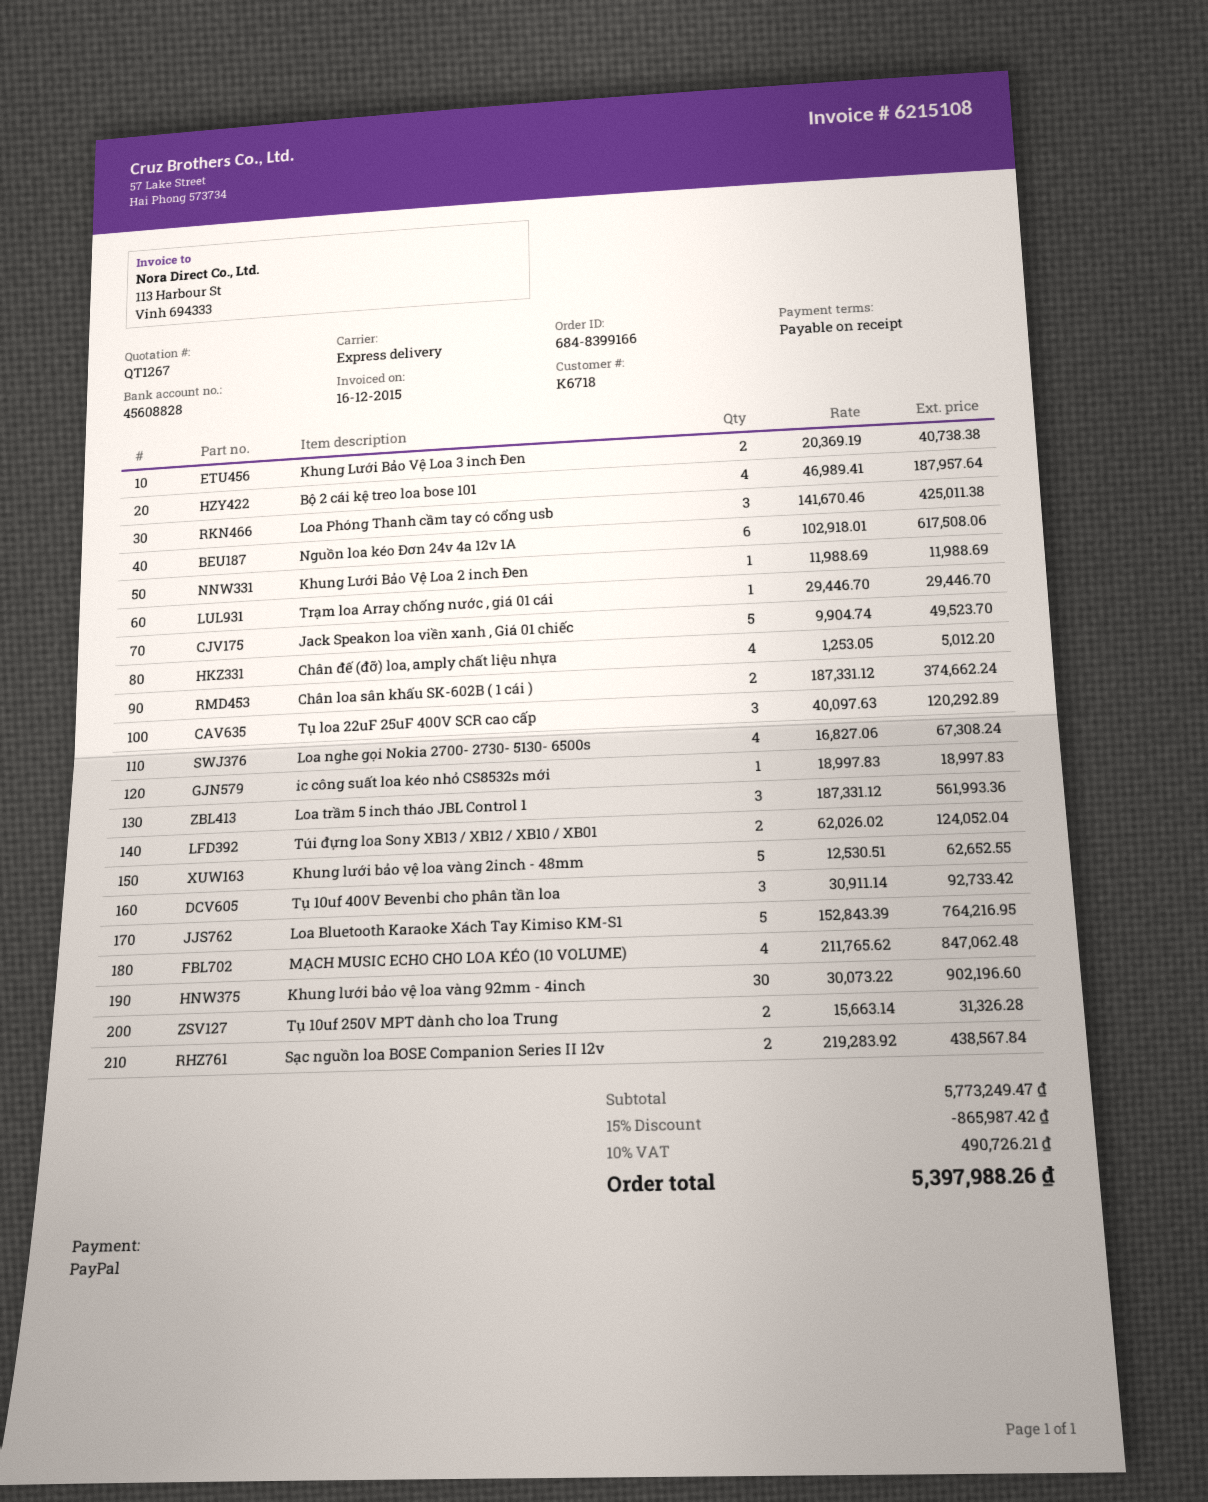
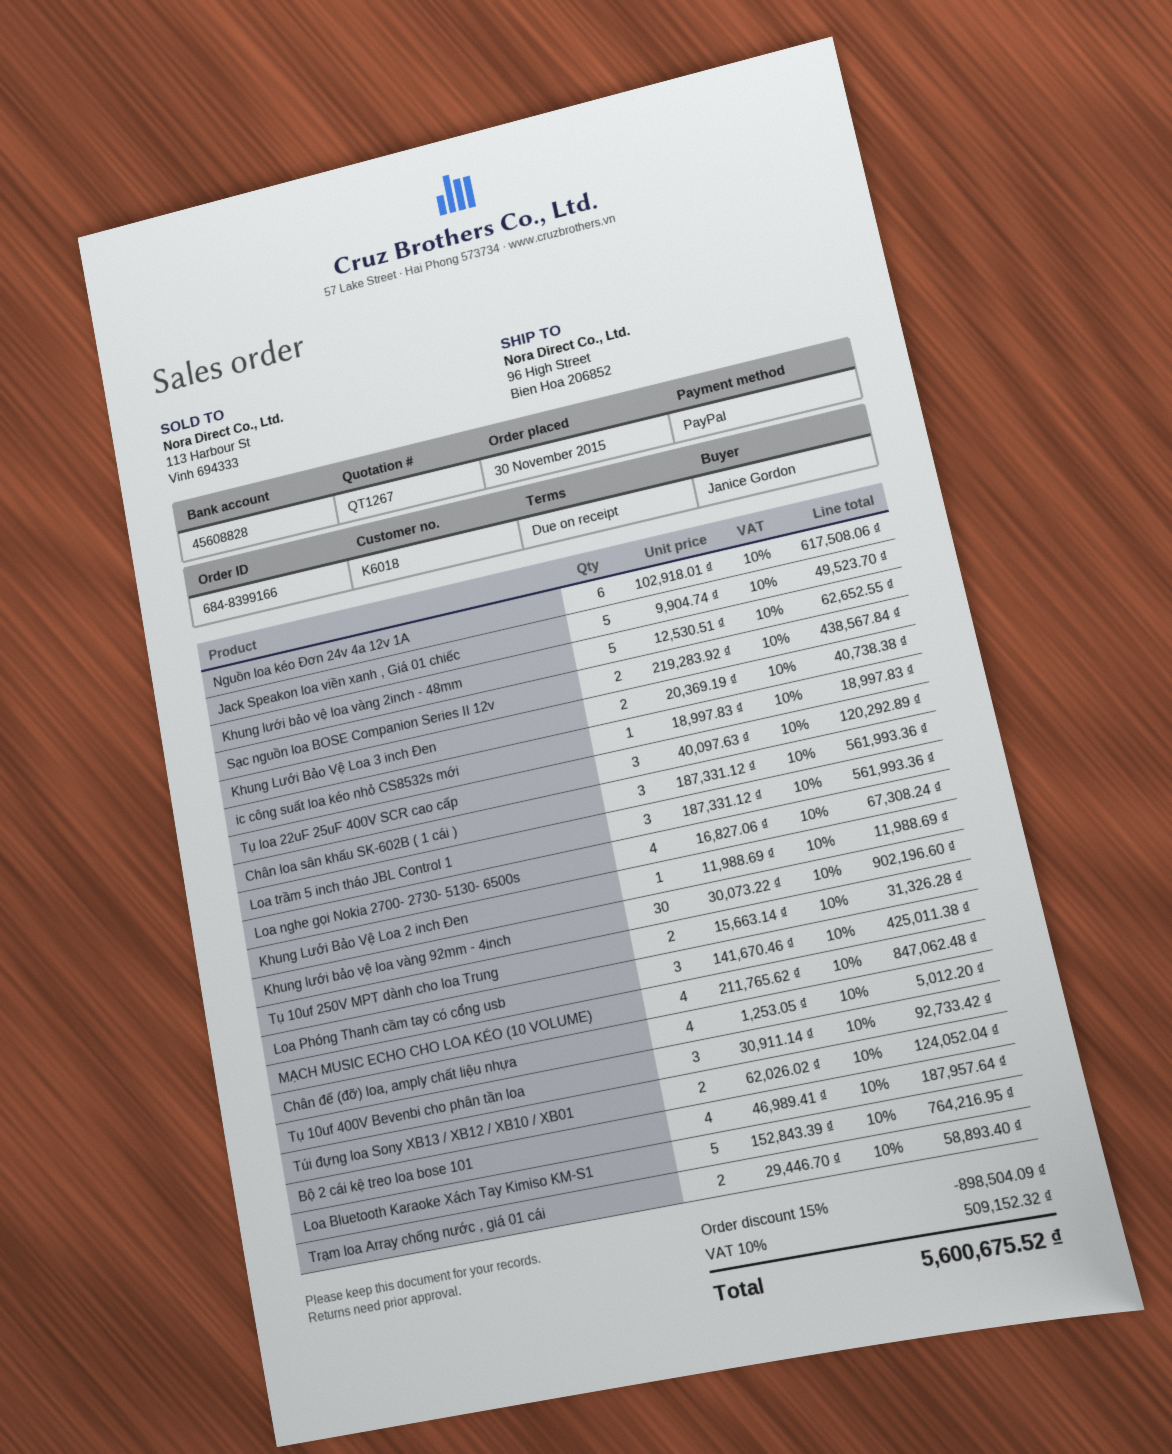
customer number: K6718 -> K6018
Trạm loa Array chống nước , giá 01 cái: 1 x 29446.70 = 29446.70 -> 2 x 29446.70 = 58893.40
Chân loa sân khấu SK-602B ( 1 cái ): 2 x 187331.12 = 374662.24 -> 3 x 187331.12 = 561993.36
discount: 15% = 865987.42 -> 15% = 898504.09
tax: 10% = 490726.21 -> 10% = 509152.32
total: 5397988.26 -> 5600675.52

